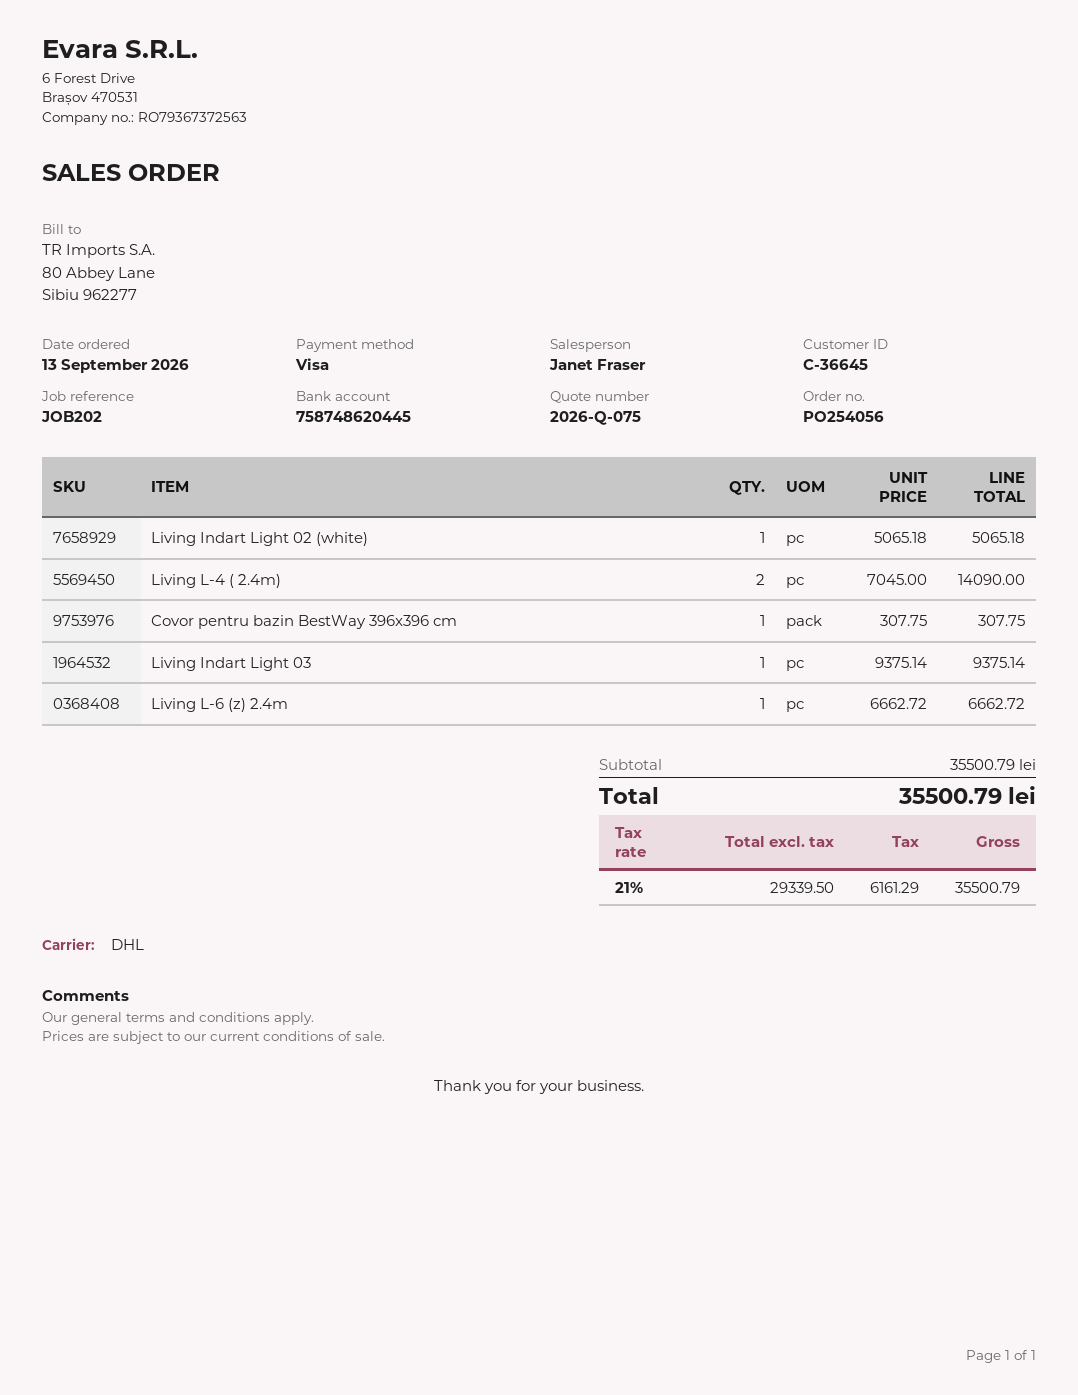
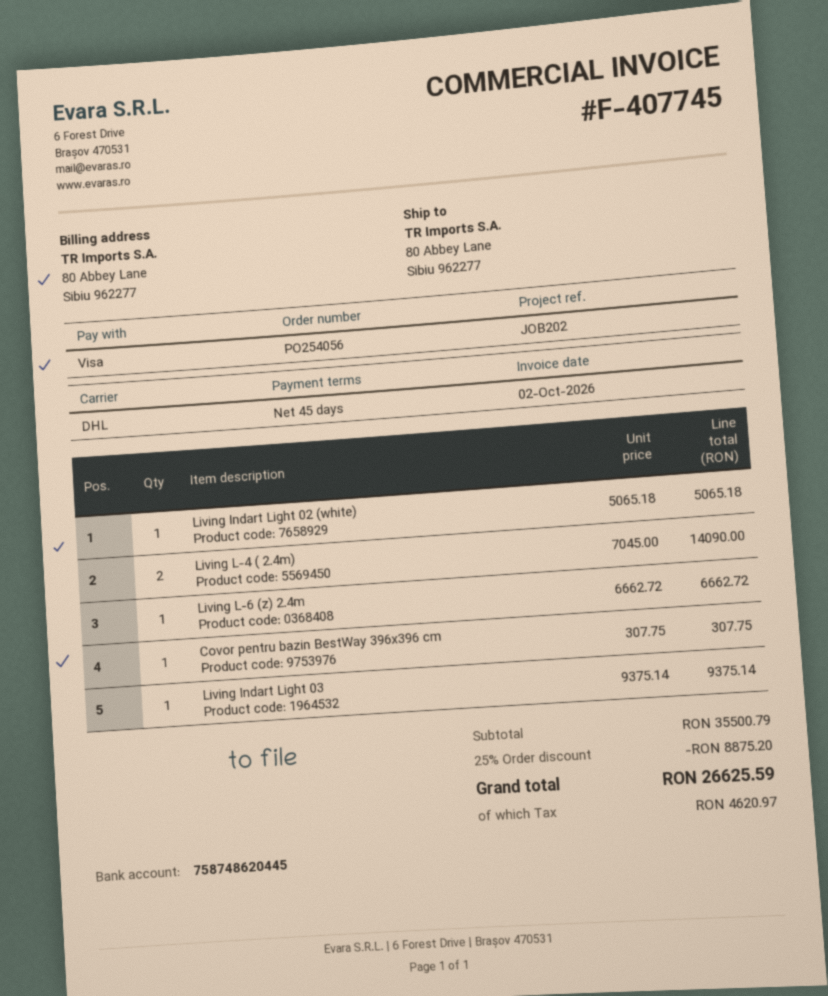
discount: none -> 25% = 8875.20
tax: 6161.29 -> 4620.97
total: 35500.79 -> 26625.59

